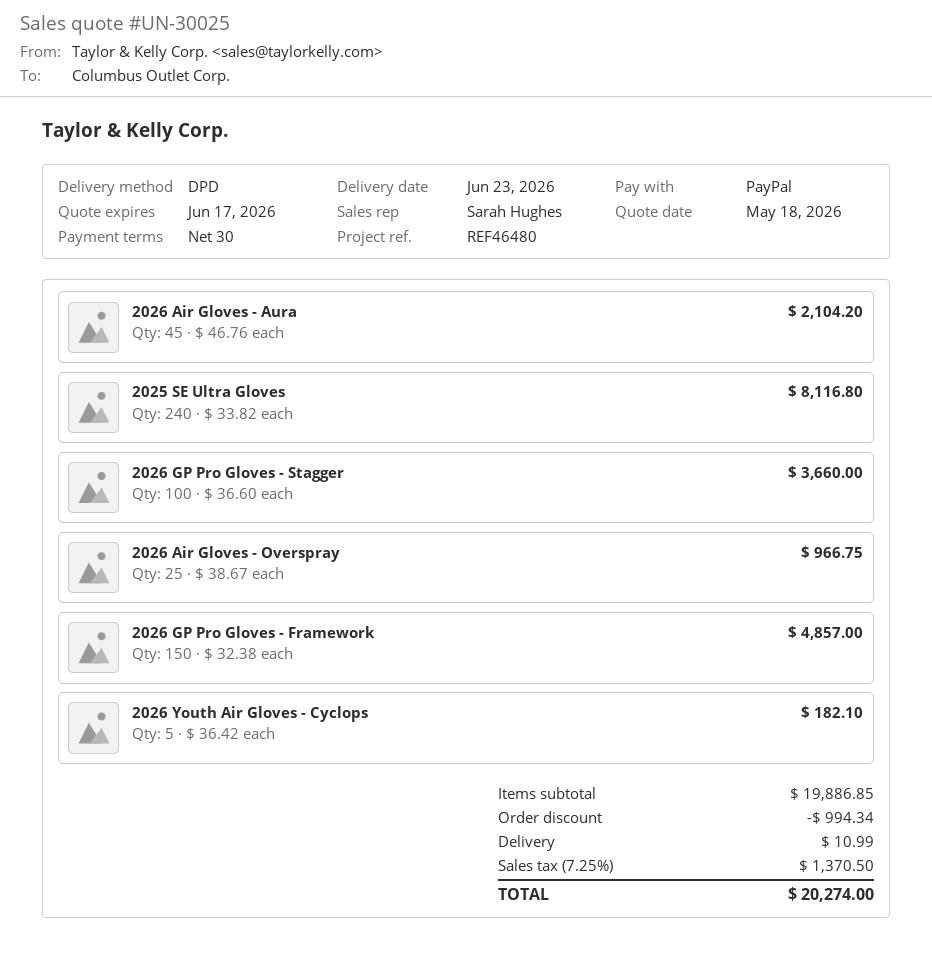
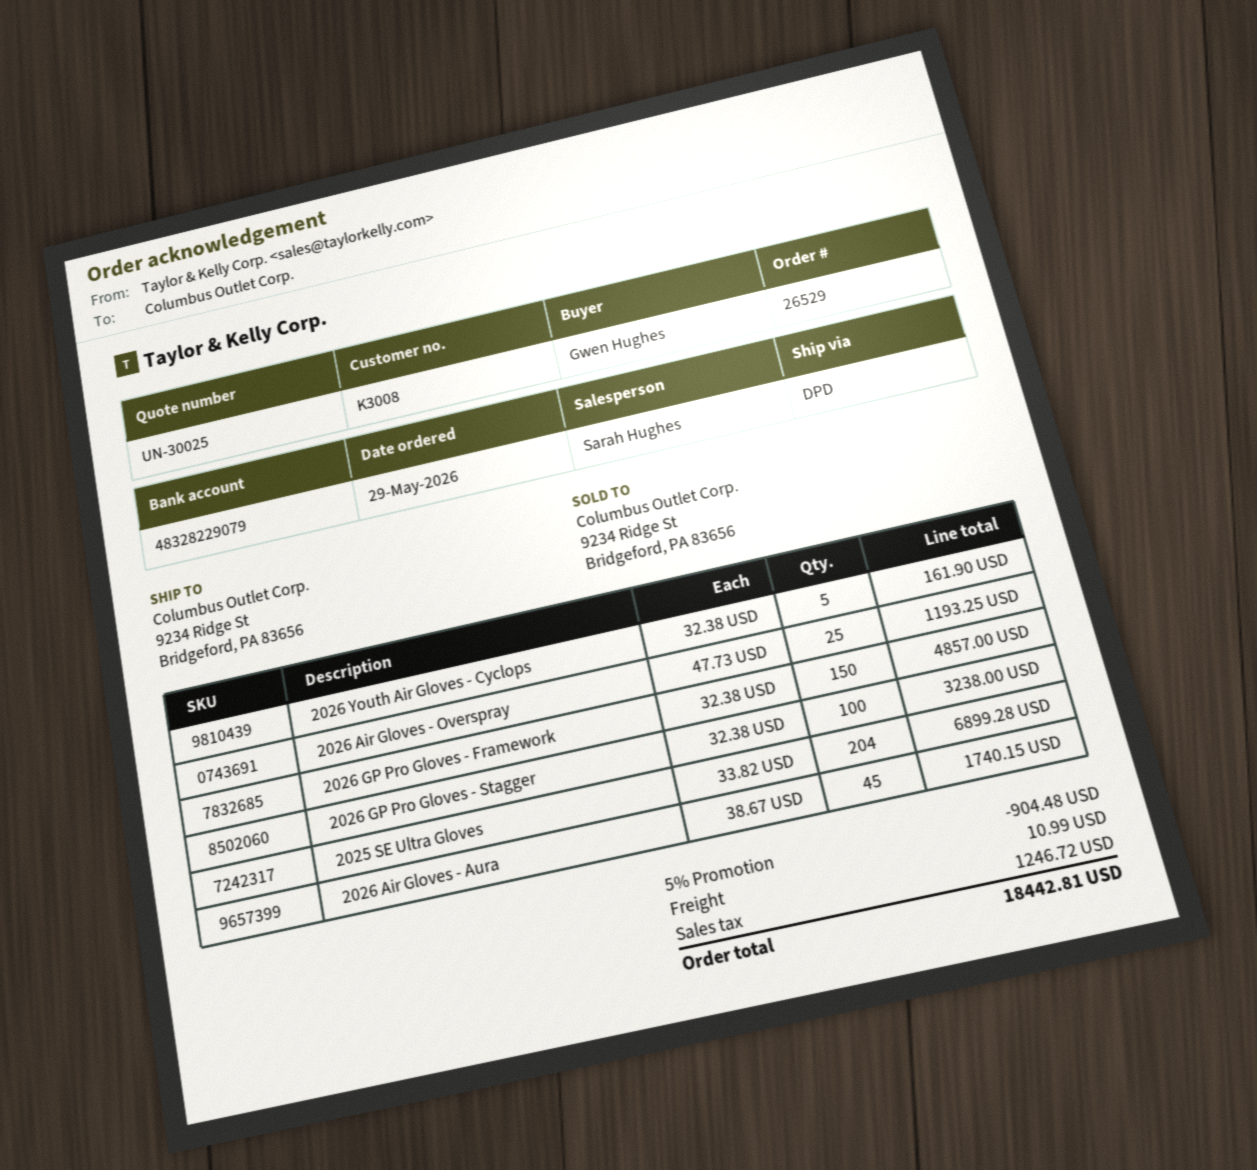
2026 Air Gloves - Aura: 45 x 46.76 = 2104.20 -> 45 x 38.67 = 1740.15
2025 SE Ultra Gloves: 240 x 33.82 = 8116.80 -> 204 x 33.82 = 6899.28
2026 GP Pro Gloves - Stagger: 100 x 36.60 = 3660.00 -> 100 x 32.38 = 3238.00
2026 Air Gloves - Overspray: 25 x 38.67 = 966.75 -> 25 x 47.73 = 1193.25
2026 Youth Air Gloves - Cyclops: 5 x 36.42 = 182.10 -> 5 x 32.38 = 161.90
discount: 994.34 -> 904.48
tax: 1370.50 -> 1246.72
total: 20274.00 -> 18442.81

